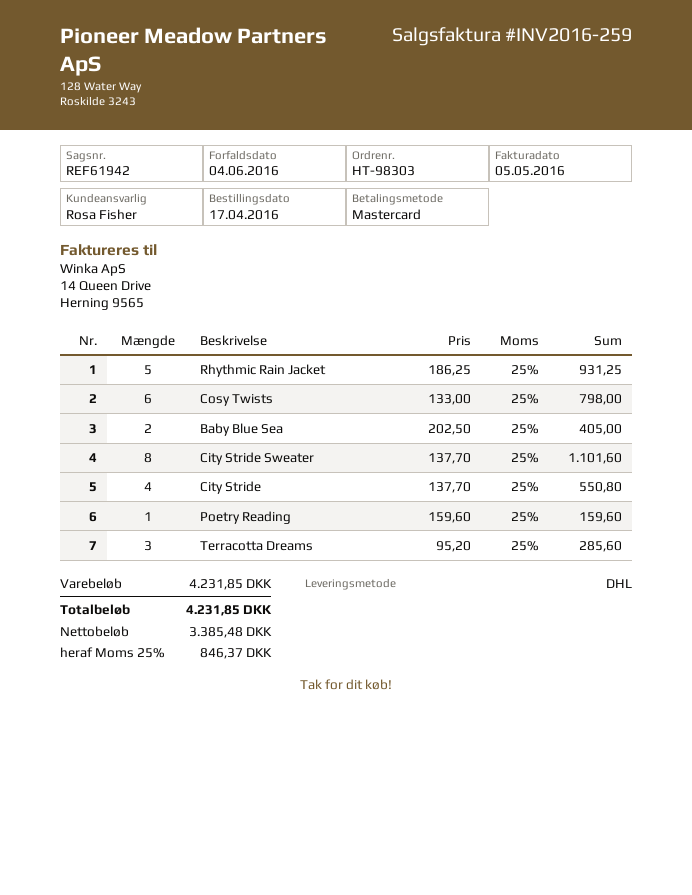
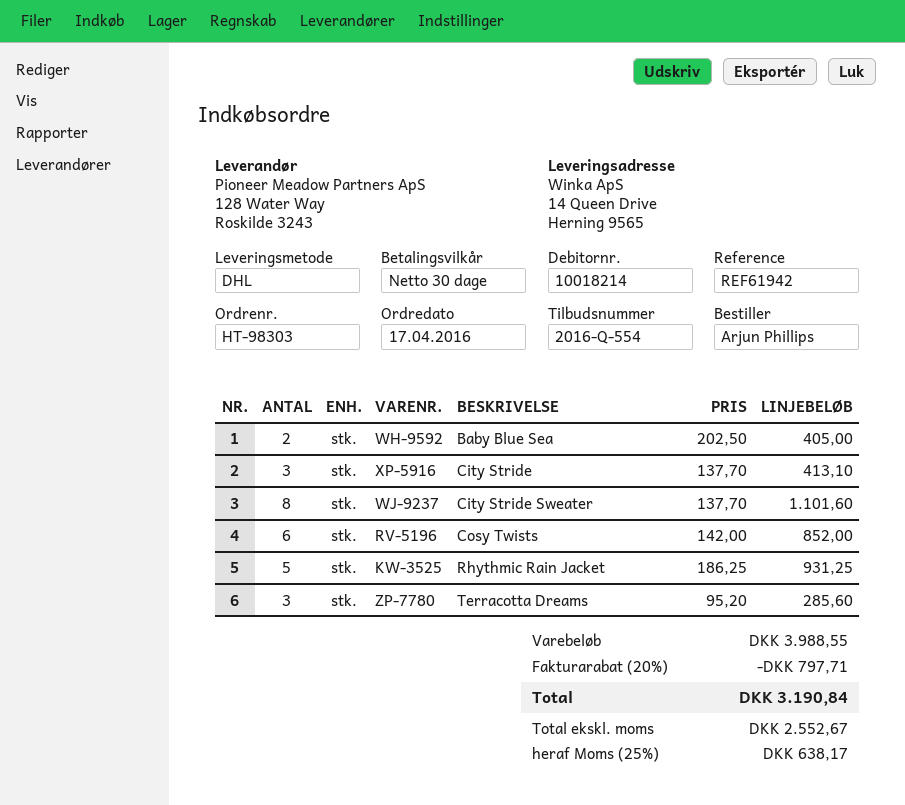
Cosy Twists: 6 x 133.00 = 798.00 -> 6 x 142.00 = 852.00
City Stride: 4 x 137.70 = 550.80 -> 3 x 137.70 = 413.10
Poetry Reading: 1 x 159.60 = 159.60 -> none
subtotal: 4231.85 -> 3988.55
discount: none -> 20% = 797.71
net: 3385.48 -> 2552.67
tax: 25% = 846.37 -> 25% = 638.17
total: 4231.85 -> 3190.84

